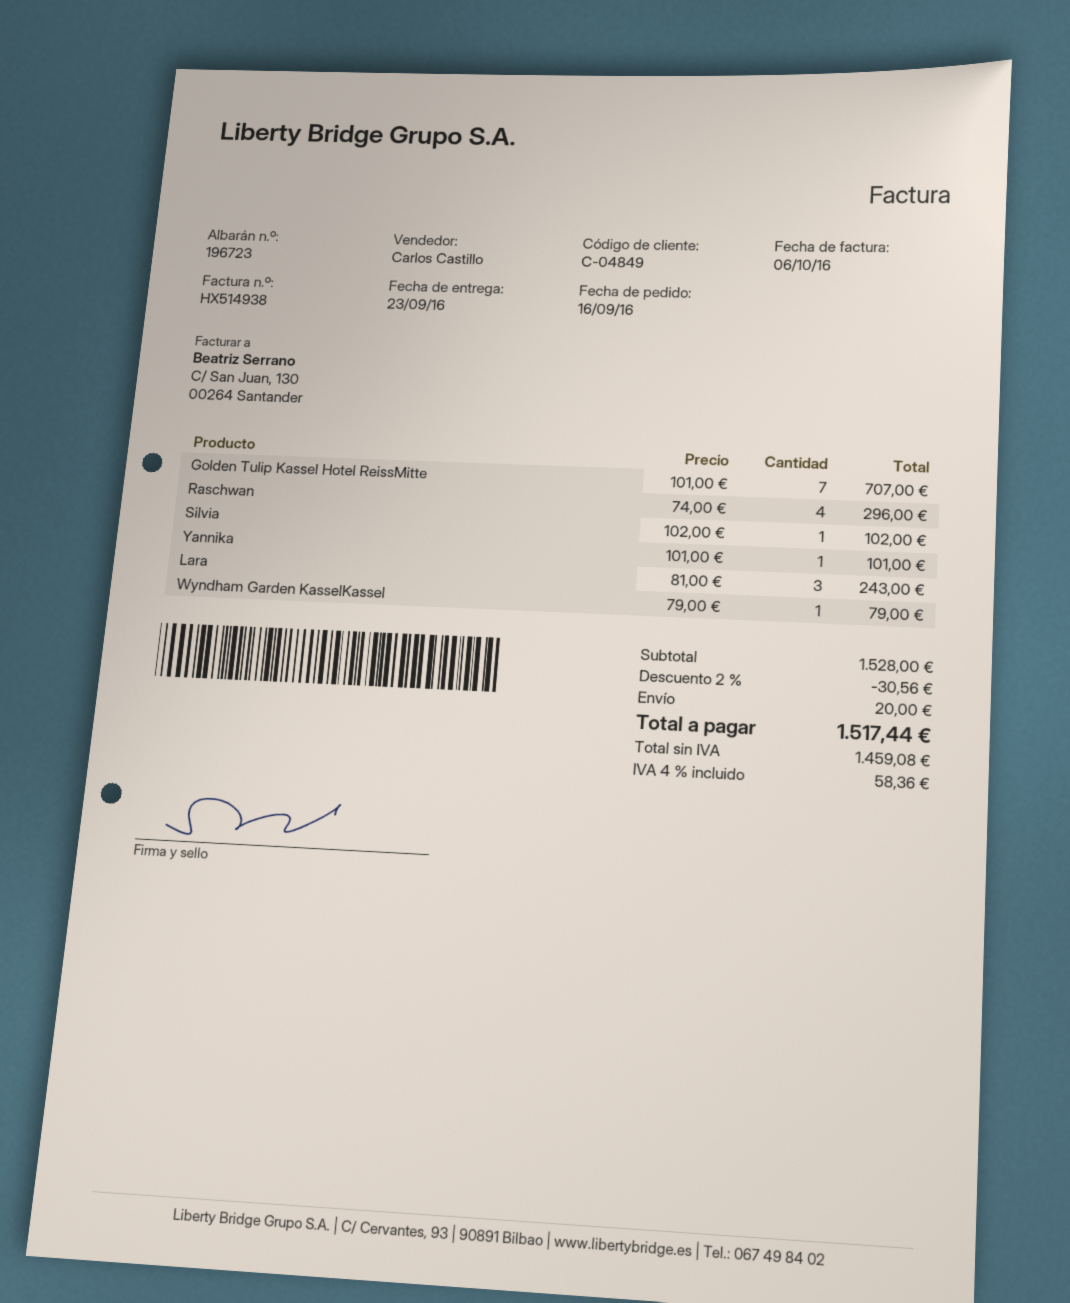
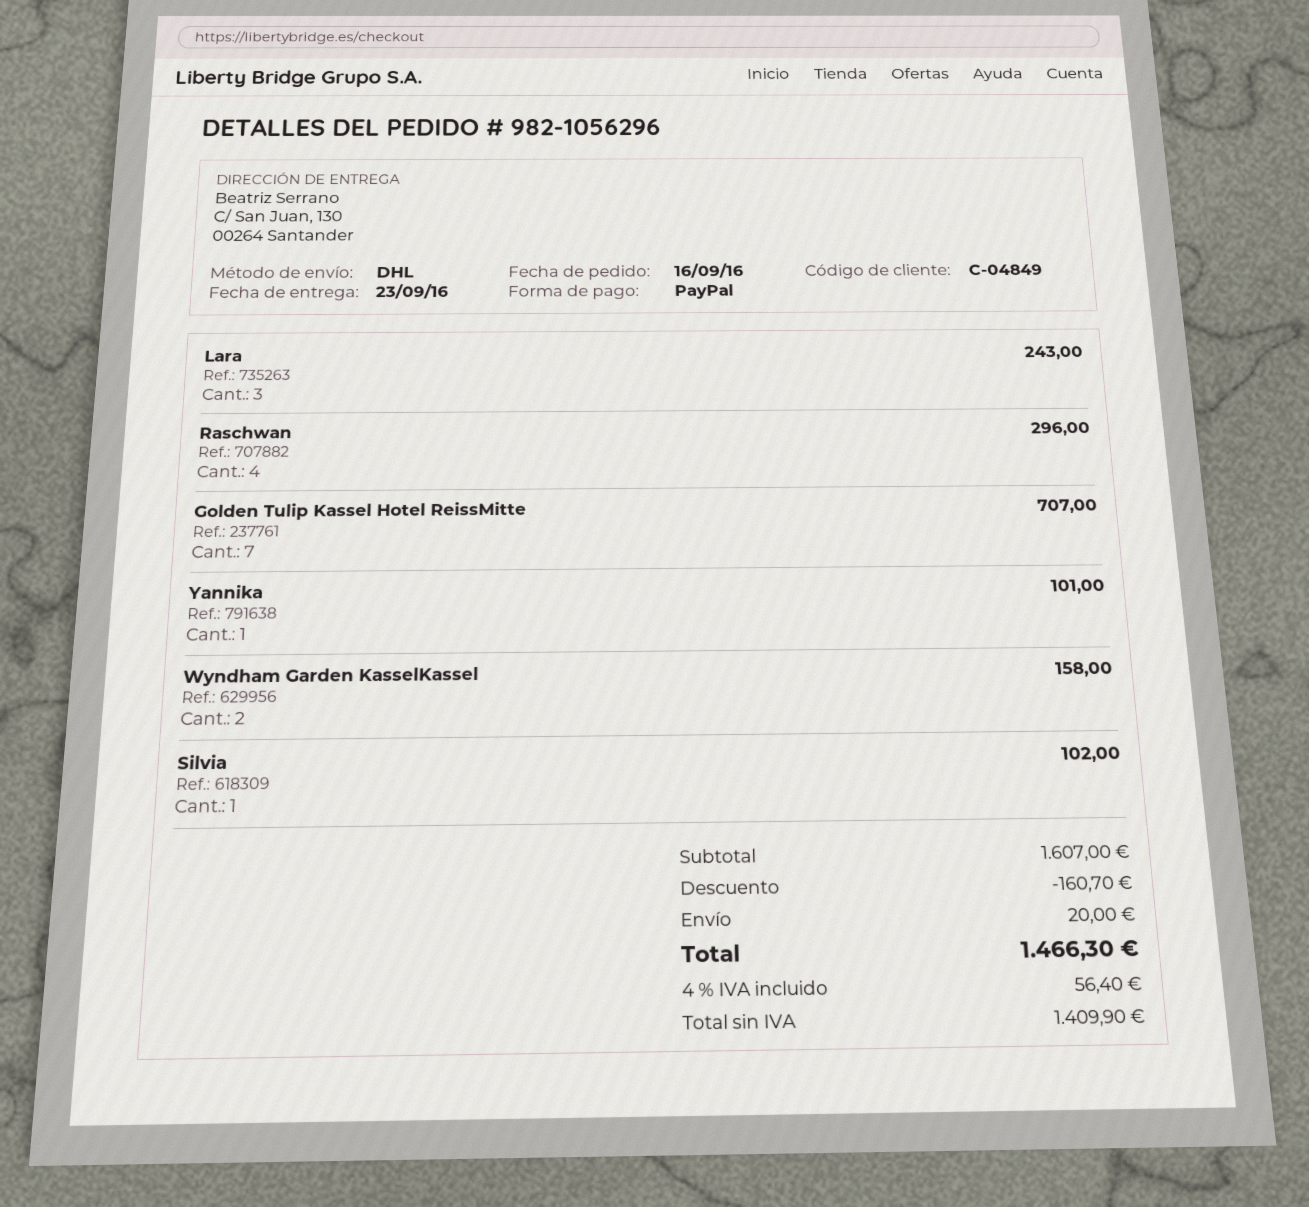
Wyndham Garden KasselKassel: 1 for 79.00 -> 2 for 158.00
subtotal: 1528.00 -> 1607.00
discount: 30.56 -> 160.70
net: 1459.08 -> 1409.90
tax: 4% = 58.36 -> 4% = 56.40
total: 1517.44 -> 1466.30

